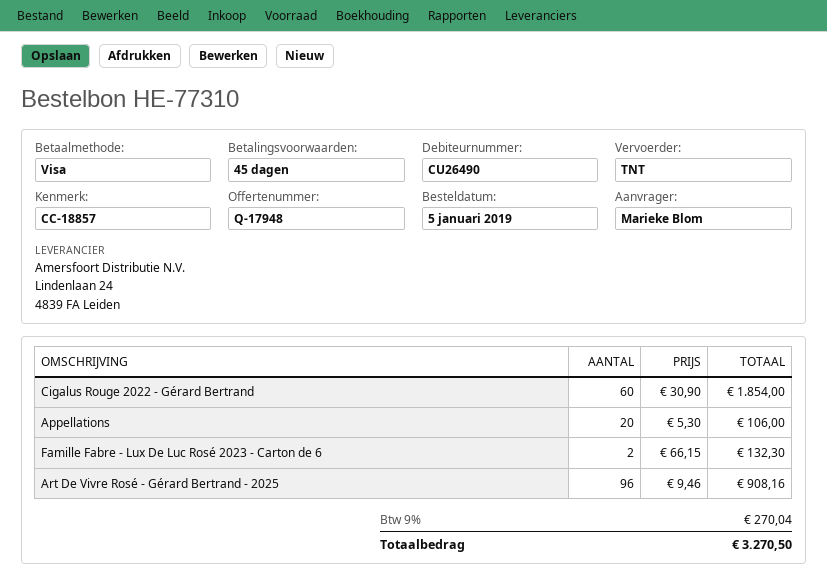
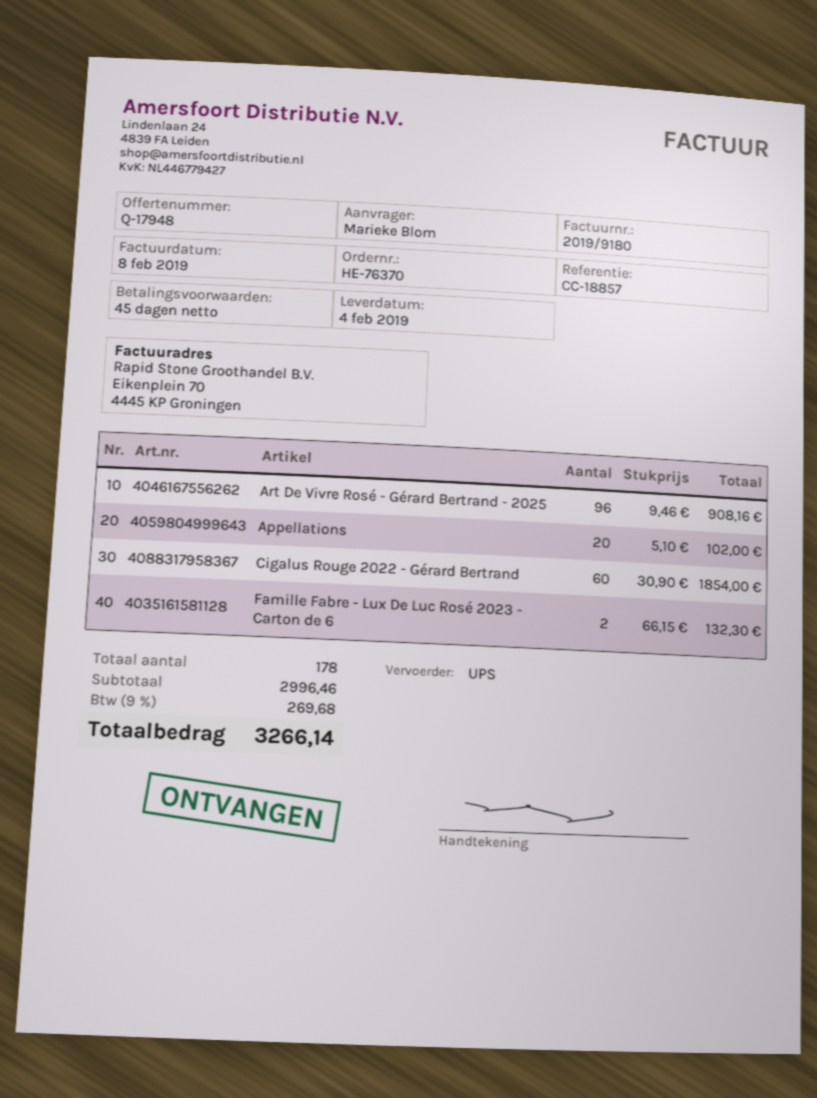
order number: HE-77310 -> HE-76370
shipping method: TNT -> UPS
Appellations: 20 x 5.30 = 106.00 -> 20 x 5.10 = 102.00
tax: 9% = 270.04 -> 9% = 269.68
total: 3270.50 -> 3266.14

